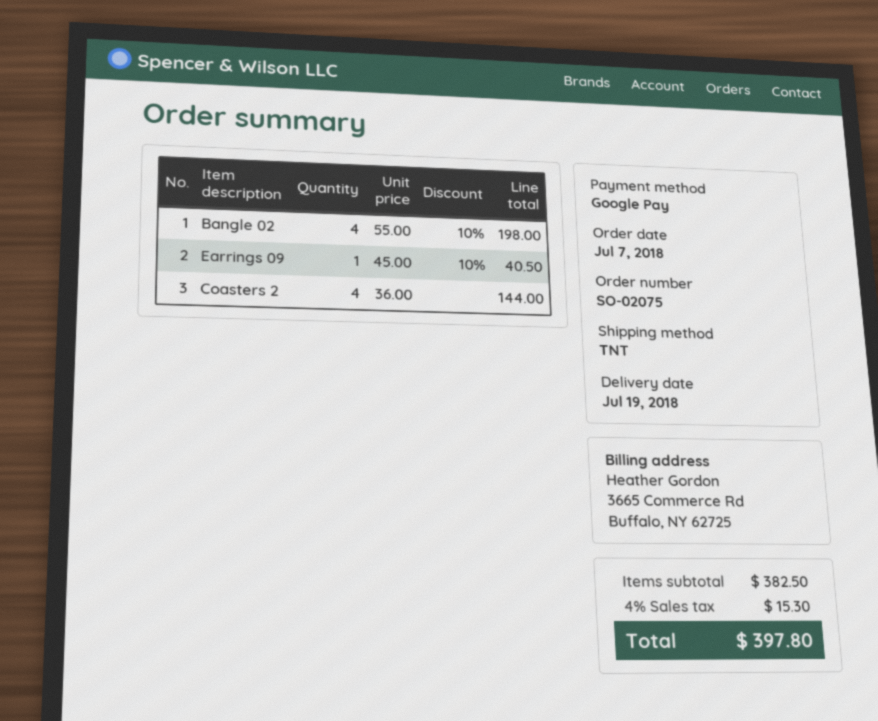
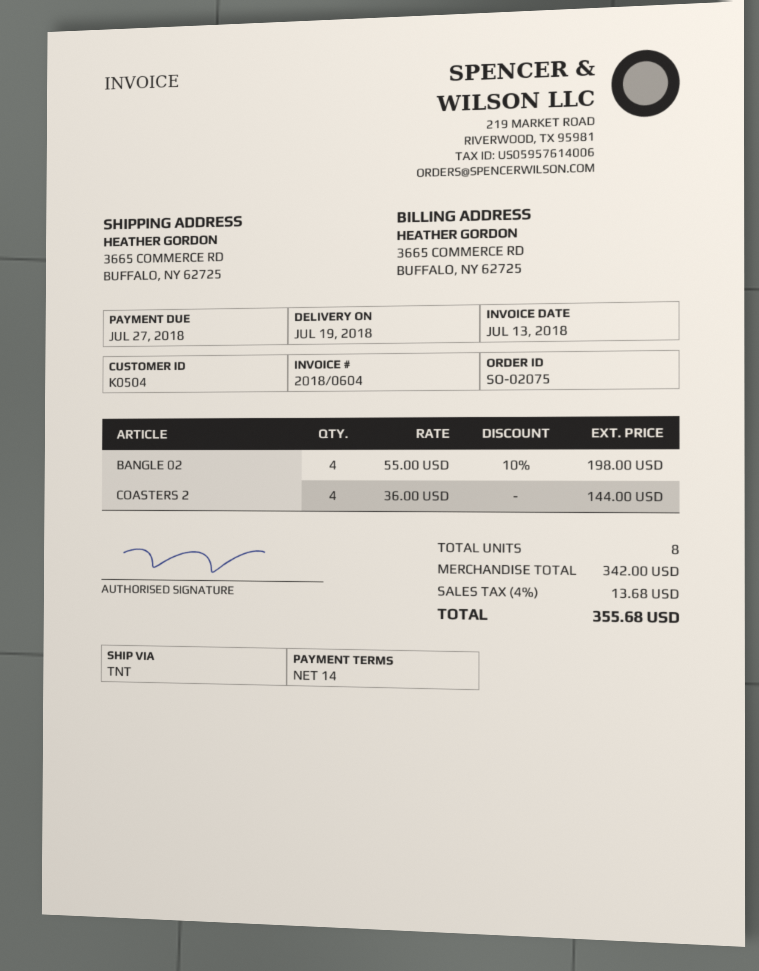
Earrings 09: 1 x 45.00 - 10% = 40.50 -> none
subtotal: 382.50 -> 342.00
tax: 4% = 15.30 -> 4% = 13.68
total: 397.80 -> 355.68

